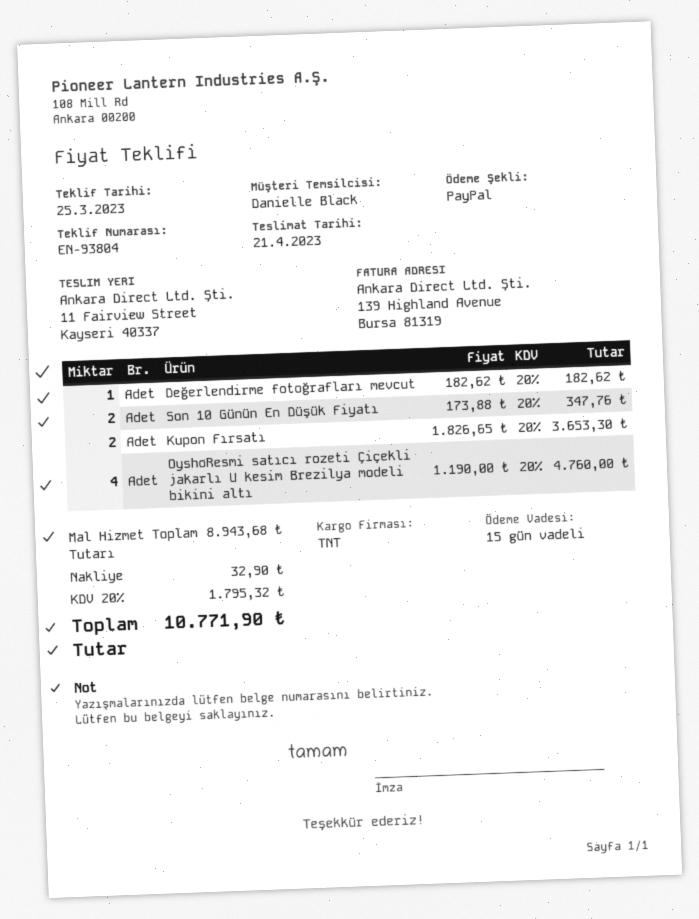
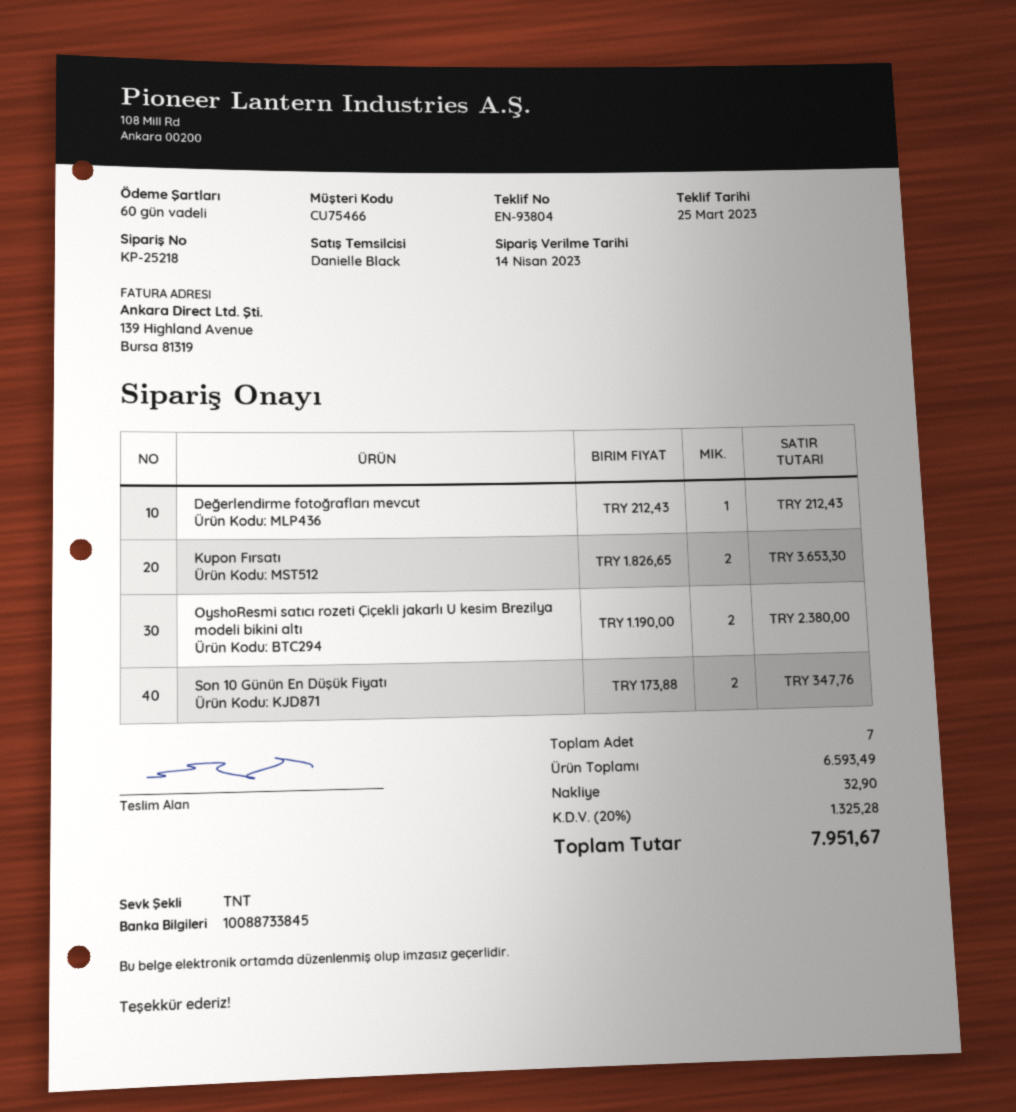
payment terms: 15 days -> 60 days
Değerlendirme fotoğrafları mevcut: 1 x 182.62 = 182.62 -> 1 x 212.43 = 212.43
OyshoResmi satıcı rozeti Çiçekli jakarlı U kesim Brezilya modeli bikini altı: 4 x 1190.00 = 4760.00 -> 2 x 1190.00 = 2380.00
subtotal: 8943.68 -> 6593.49
tax: 20% = 1795.32 -> 20% = 1325.28
total: 10771.90 -> 7951.67

